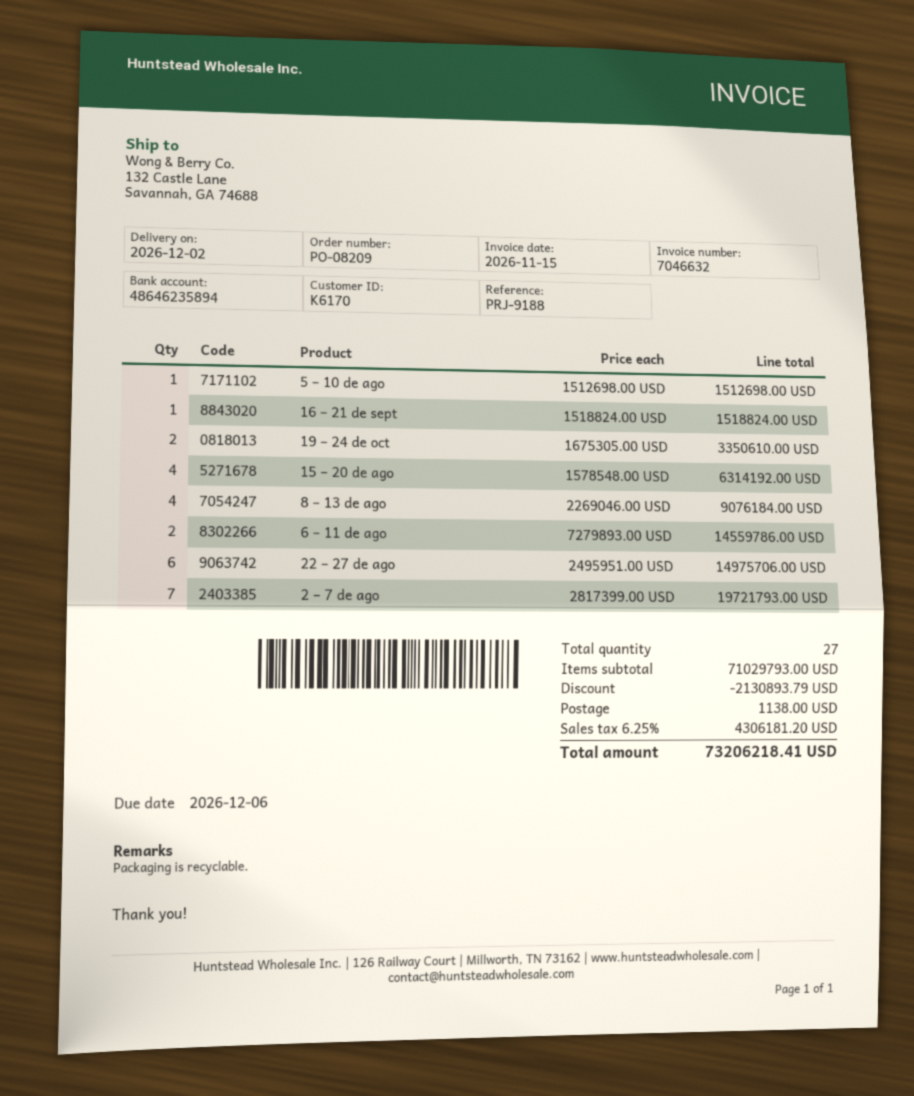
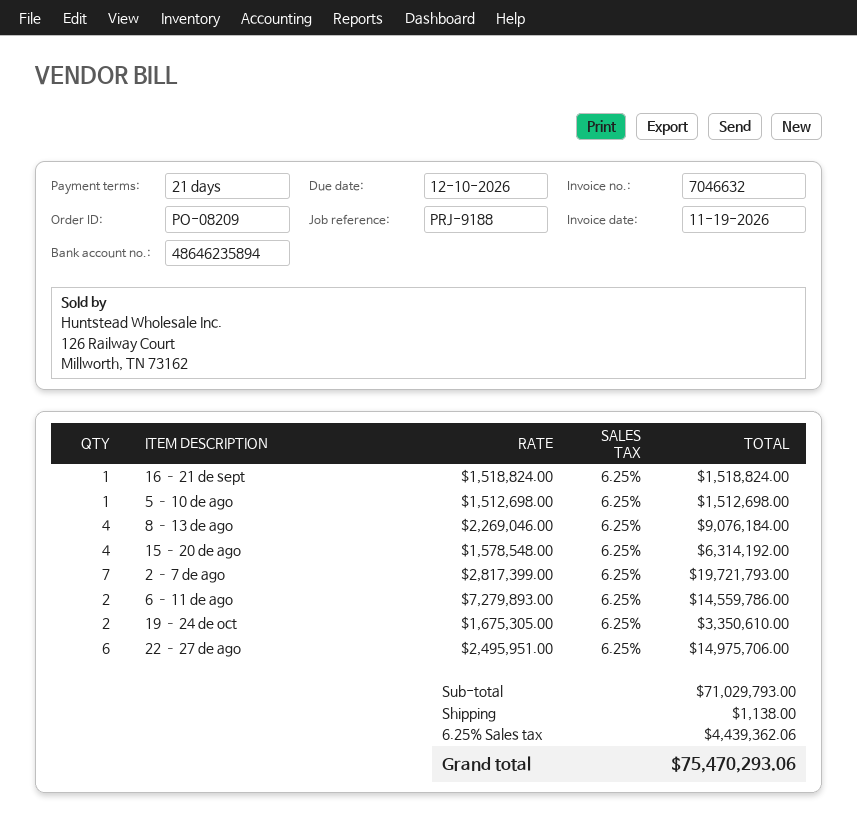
invoice date: 2026-11-15 -> 2026-11-19
due date: 2026-12-06 -> 2026-12-10
discount: 2130893.79 -> none
tax: 6.25% = 4306181.20 -> 6.25% = 4439362.06
total: 73206218.41 -> 75470293.06

